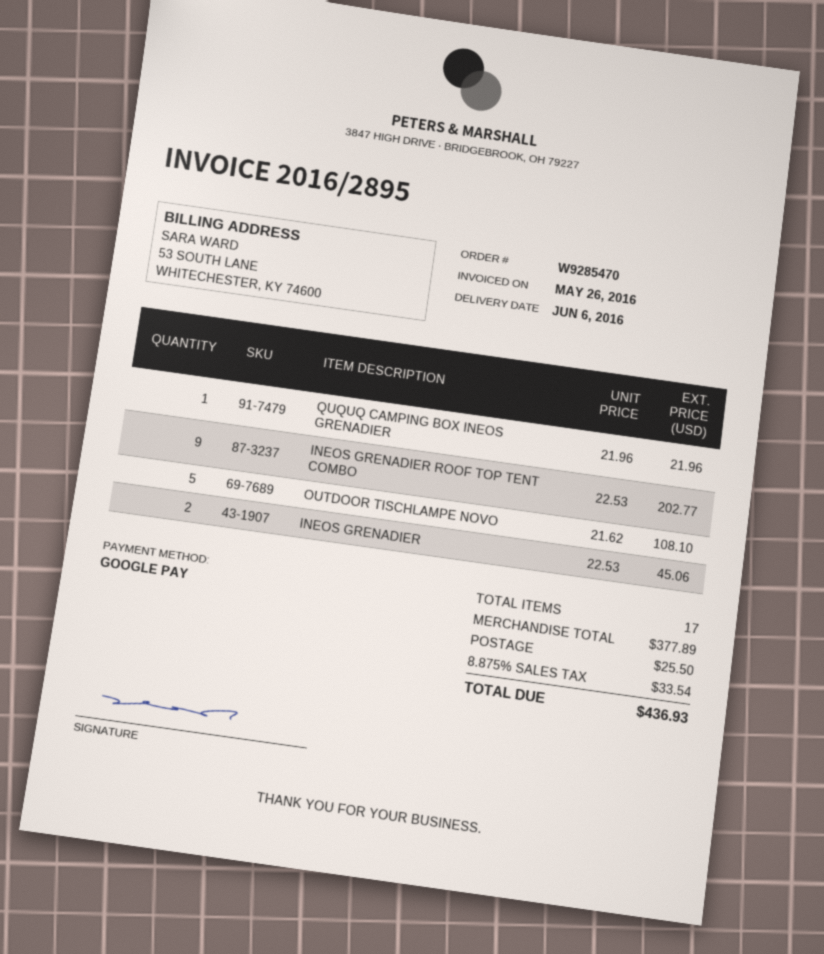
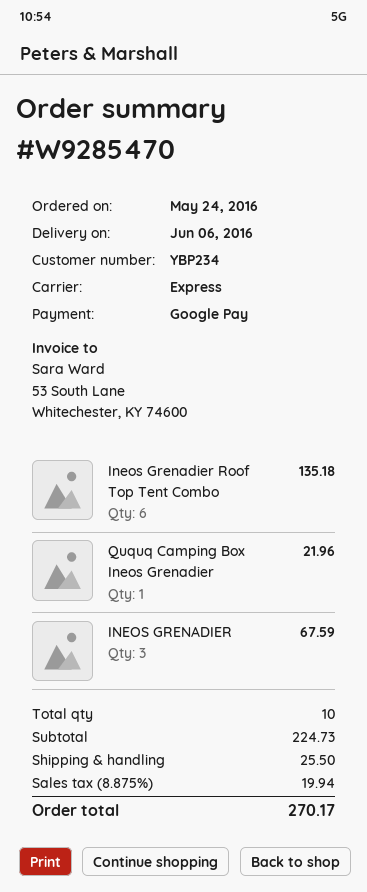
INEOS GRENADIER ROOF TOP TENT COMBO: 9 for 202.77 -> 6 for 135.18
OUTDOOR TISCHLAMPE NOVO: 5 for 108.10 -> none
INEOS GRENADIER: 2 for 45.06 -> 3 for 67.59
total quantity: 17 -> 10
subtotal: 377.89 -> 224.73
tax: 8.875% = 33.54 -> 8.875% = 19.94
total: 436.93 -> 270.17

